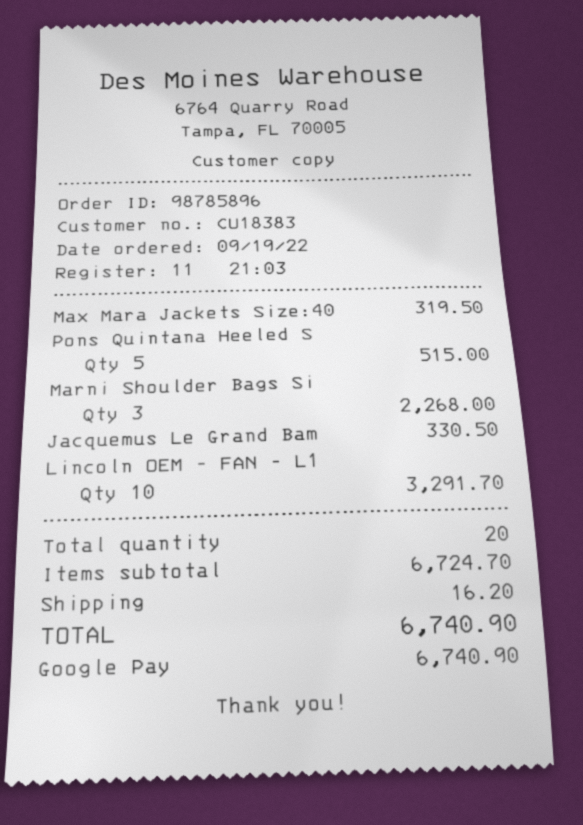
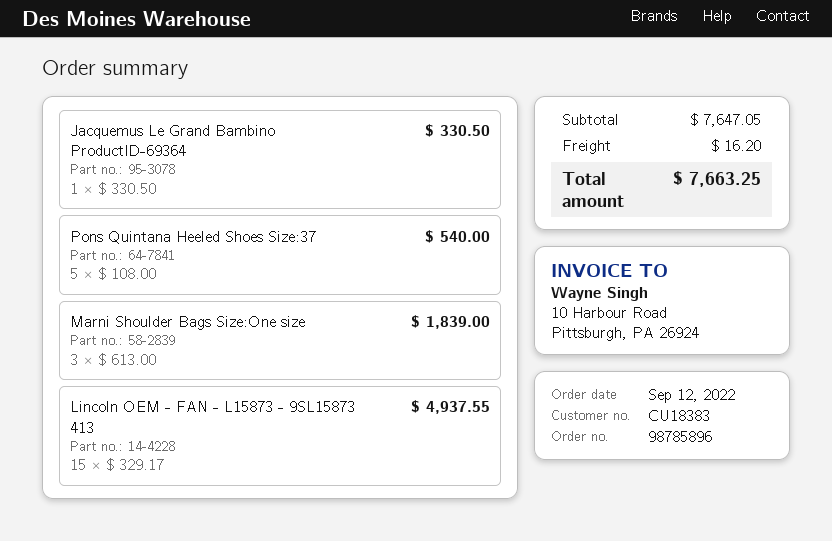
order date: 2022-09-19 -> 2022-09-12
Max Mara Jackets Size:40: 1 for 319.50 -> none
Pons Quintana Heeled S: 5 for 515.00 -> 5 for 540.00
Marni Shoulder Bags Si: 3 for 2268.00 -> 3 for 1839.00
Lincoln OEM - FAN - L1: 10 for 3291.70 -> 15 for 4937.55
subtotal: 6724.70 -> 7647.05
total: 6740.90 -> 7663.25

